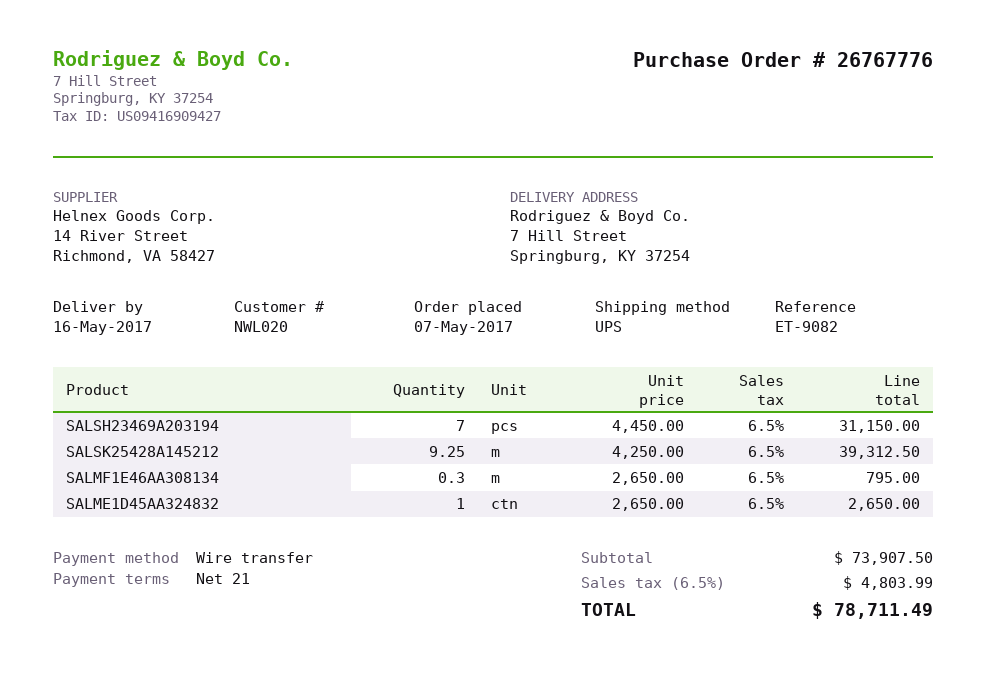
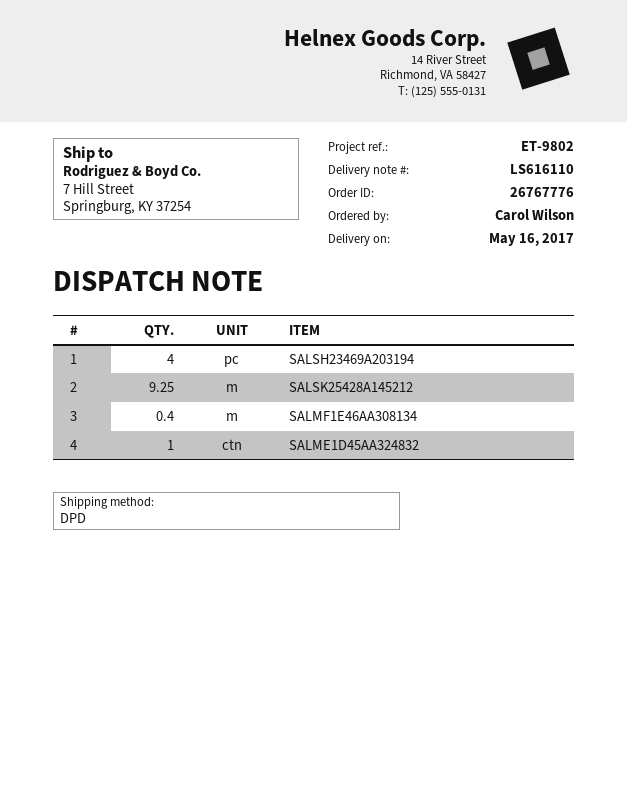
reference: ET-9082 -> ET-9802
shipping method: UPS -> DPD
SALSH23469A203194: 7 -> 4
SALMF1E46AA308134: 0.3 -> 0.4

